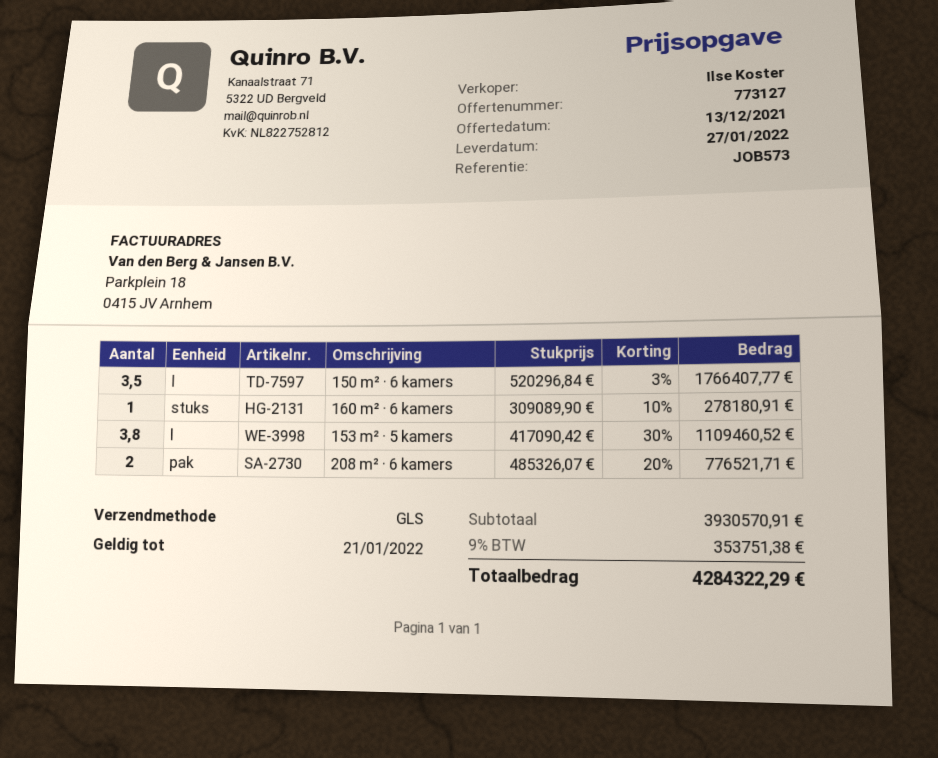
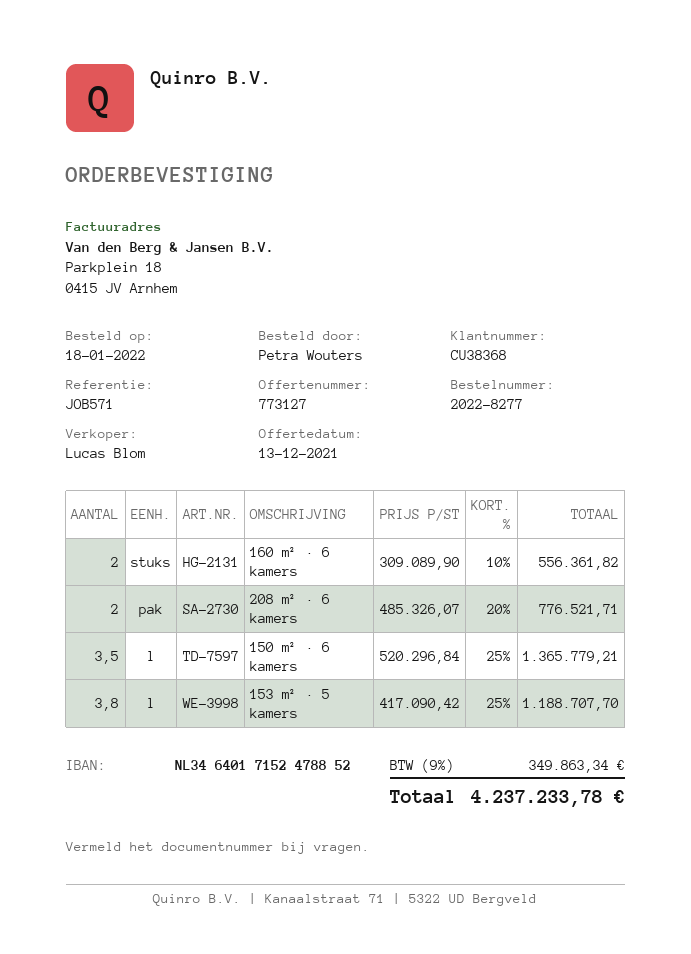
reference: JOB573 -> JOB571
sales rep: Ilse Koster -> Lucas Blom
150 m² · 6 kamers: 3.5 x 520296.84 - 3% = 1766407.77 -> 3.5 x 520296.84 - 25% = 1365779.21
160 m² · 6 kamers: 1 x 309089.90 - 10% = 278180.91 -> 2 x 309089.90 - 10% = 556361.82
153 m² · 5 kamers: 3.8 x 417090.42 - 30% = 1109460.52 -> 3.8 x 417090.42 - 25% = 1188707.70
tax: 9% = 353751.38 -> 9% = 349863.34
total: 4284322.29 -> 4237233.78

